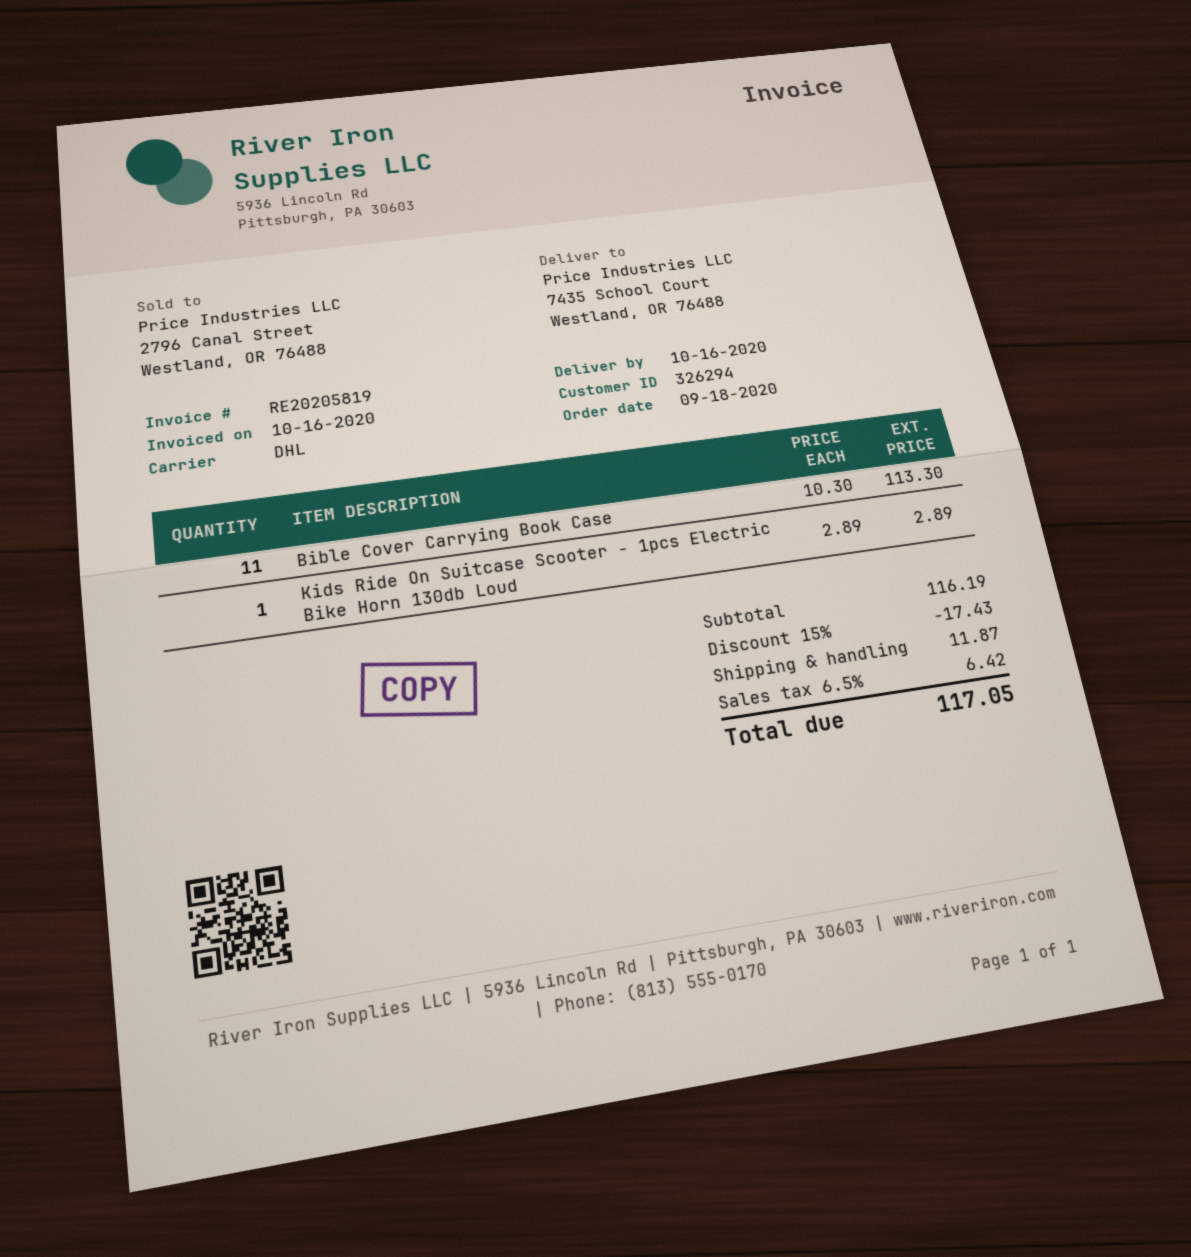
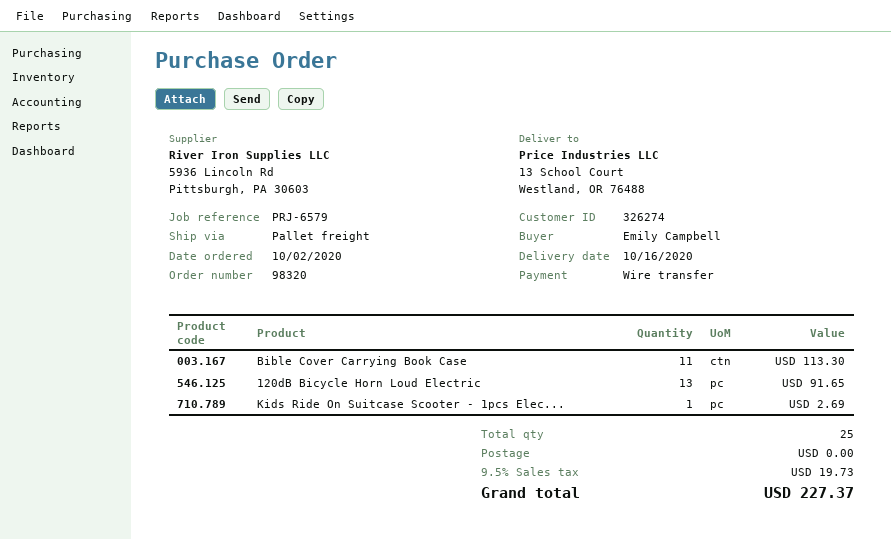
order date: 2020-09-18 -> 2020-10-02
customer number: 326294 -> 326274
shipping method: DHL -> pallet freight
ship to: 7435 School Court, Westland, OR 76488 -> 13 School Court, Westland, OR 76488
Kids Ride On Suitcase Scooter - 1pcs Electric Bike Horn 130db Loud: 1 for 2.89 -> 1 for 2.69
120dB Bicycle Horn Loud Electric: none -> 13 for 91.65
discount: 15% = 17.43 -> none
shipping: 11.87 -> 0.00
tax: 6.5% = 6.42 -> 9.5% = 19.73
total: 117.05 -> 227.37

